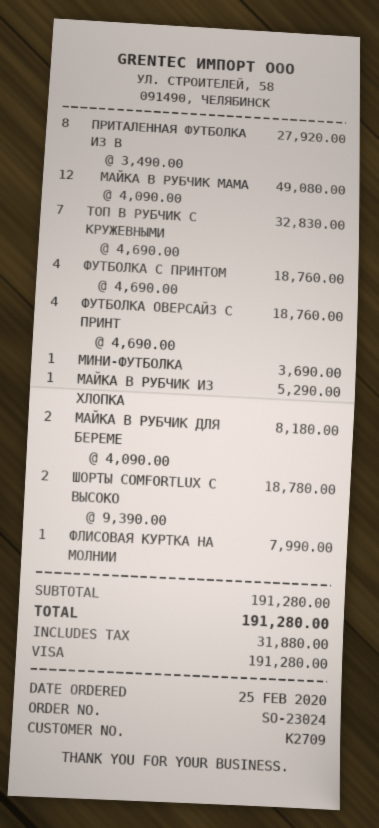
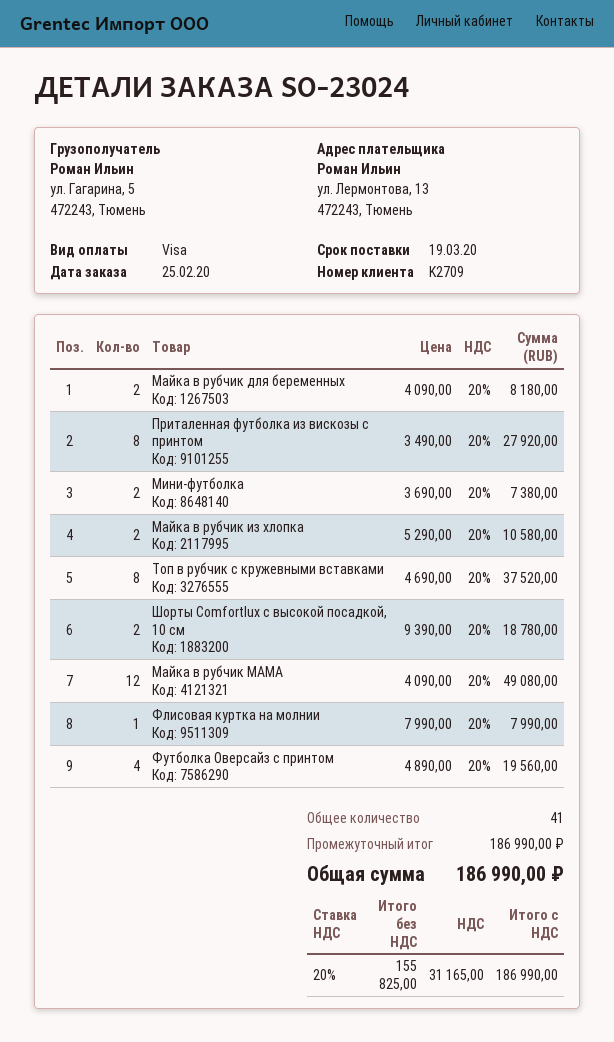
ТОП В РУБЧИК С КРУЖЕВНЫМИ: 7 x 4690.00 = 32830.00 -> 8 x 4690.00 = 37520.00
ФУТБОЛКА С ПРИНТОМ: 4 x 4690.00 = 18760.00 -> none
ФУТБОЛКА OВЕРСАЙЗ С ПРИНТ: 4 x 4690.00 = 18760.00 -> 4 x 4890.00 = 19560.00
МИНИ-ФУТБОЛКА: 1 x 3690.00 = 3690.00 -> 2 x 3690.00 = 7380.00
МАЙКА В РУБЧИК ИЗ ХЛОПКА: 1 x 5290.00 = 5290.00 -> 2 x 5290.00 = 10580.00
subtotal: 191280.00 -> 186990.00
tax: 31880.00 -> 31165.00
total: 191280.00 -> 186990.00

